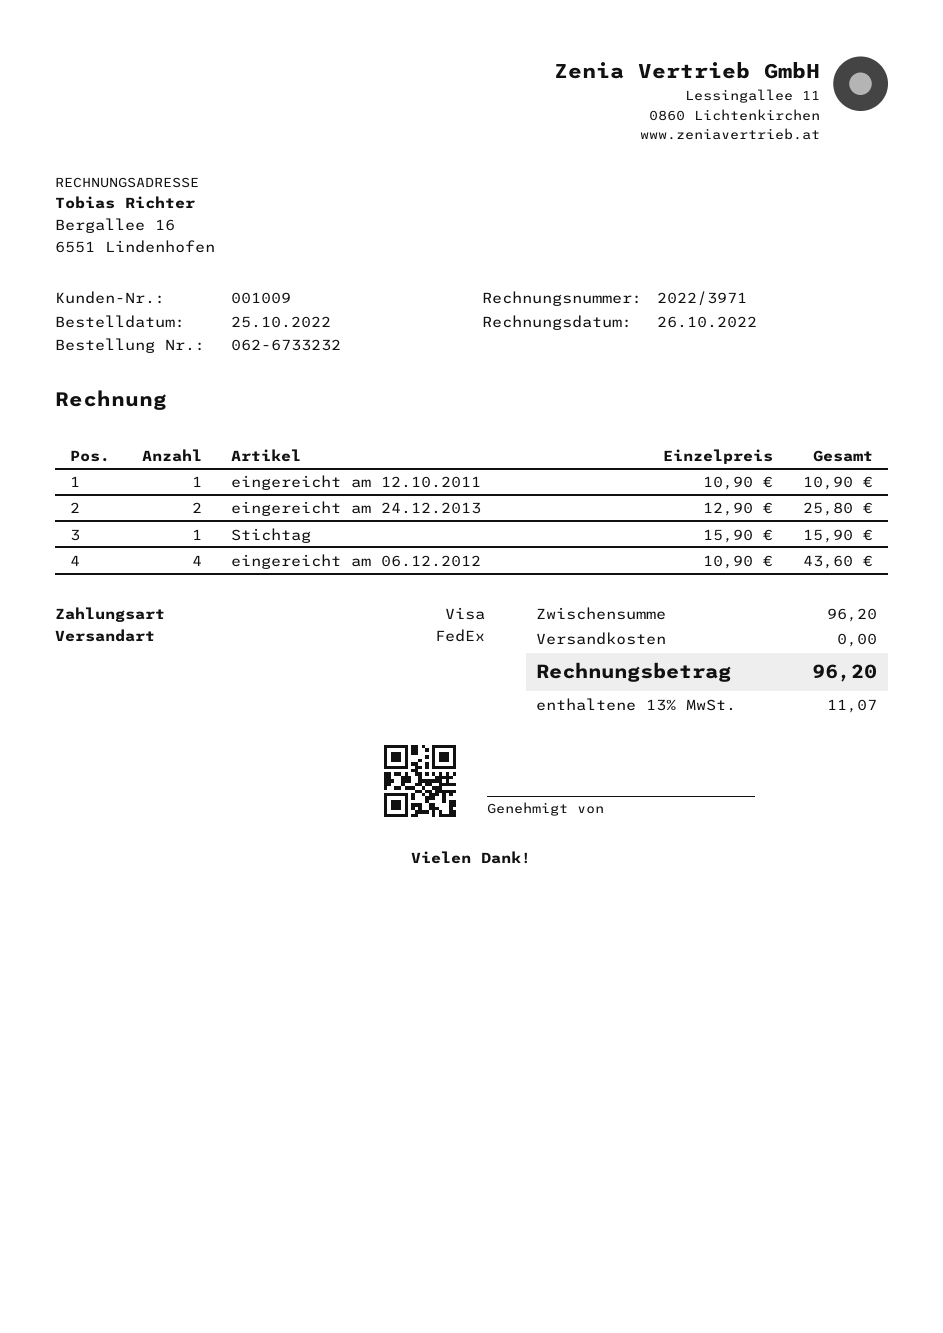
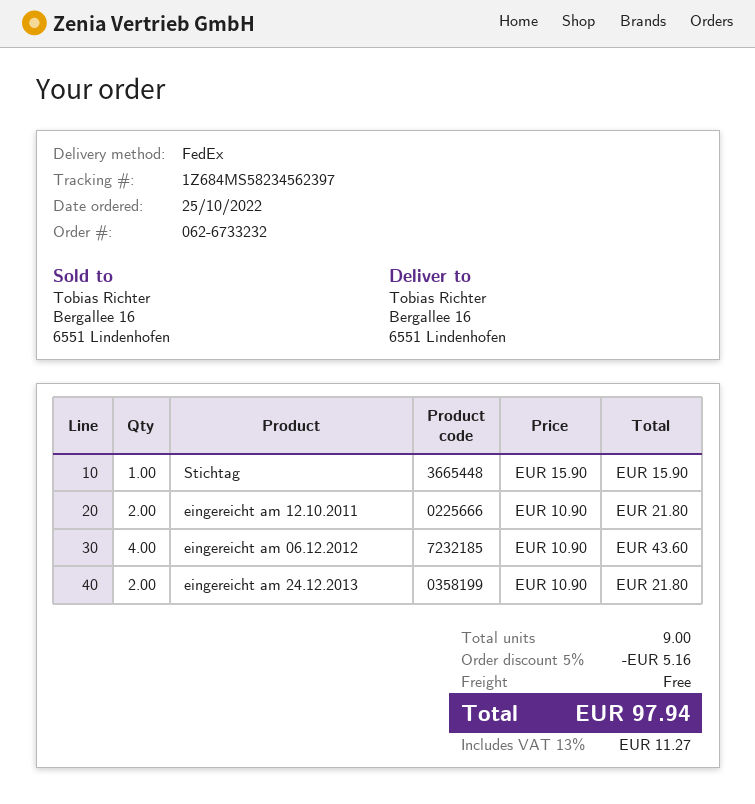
eingereicht am 12.10.2011: 1 x 10.90 = 10.90 -> 2 x 10.90 = 21.80
eingereicht am 24.12.2013: 2 x 12.90 = 25.80 -> 2 x 10.90 = 21.80
discount: none -> 5% = 5.16
tax: 13% = 11.07 -> 13% = 11.27
total: 96.20 -> 97.94

